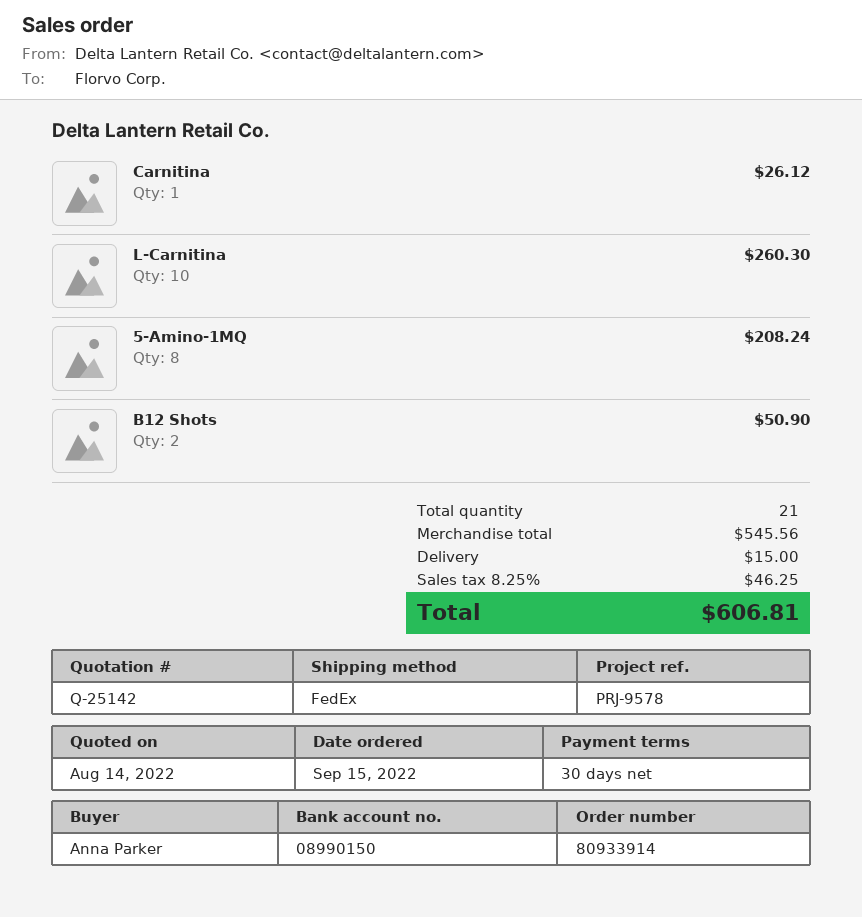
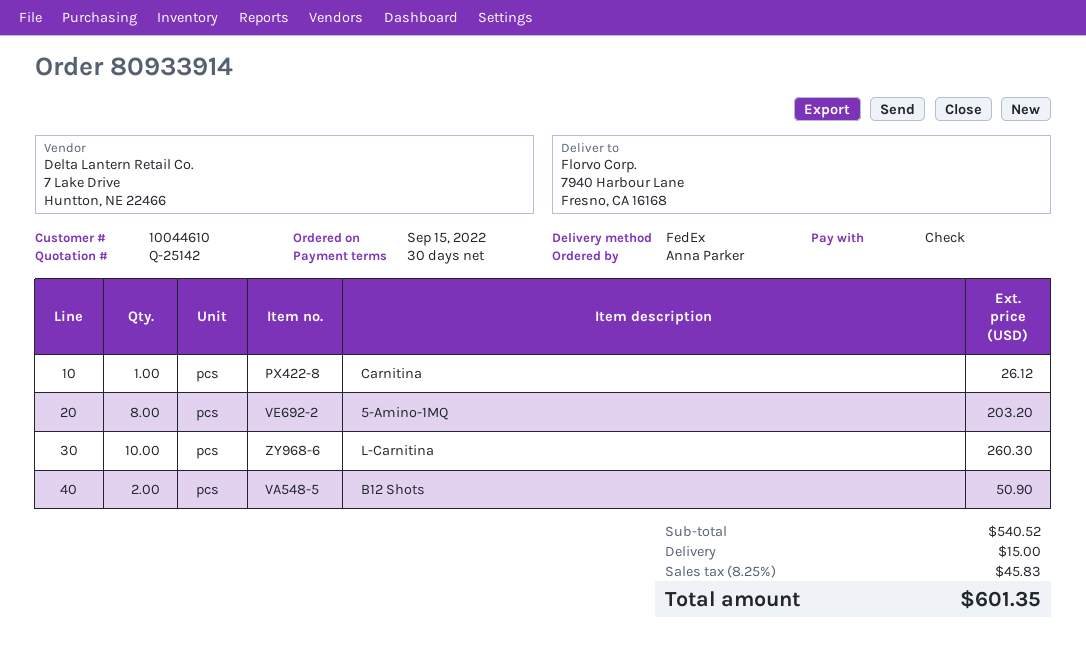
5-Amino-1MQ: 8 for 208.24 -> 8 for 203.20
subtotal: 545.56 -> 540.52
tax: 8.25% = 46.25 -> 8.25% = 45.83
total: 606.81 -> 601.35

